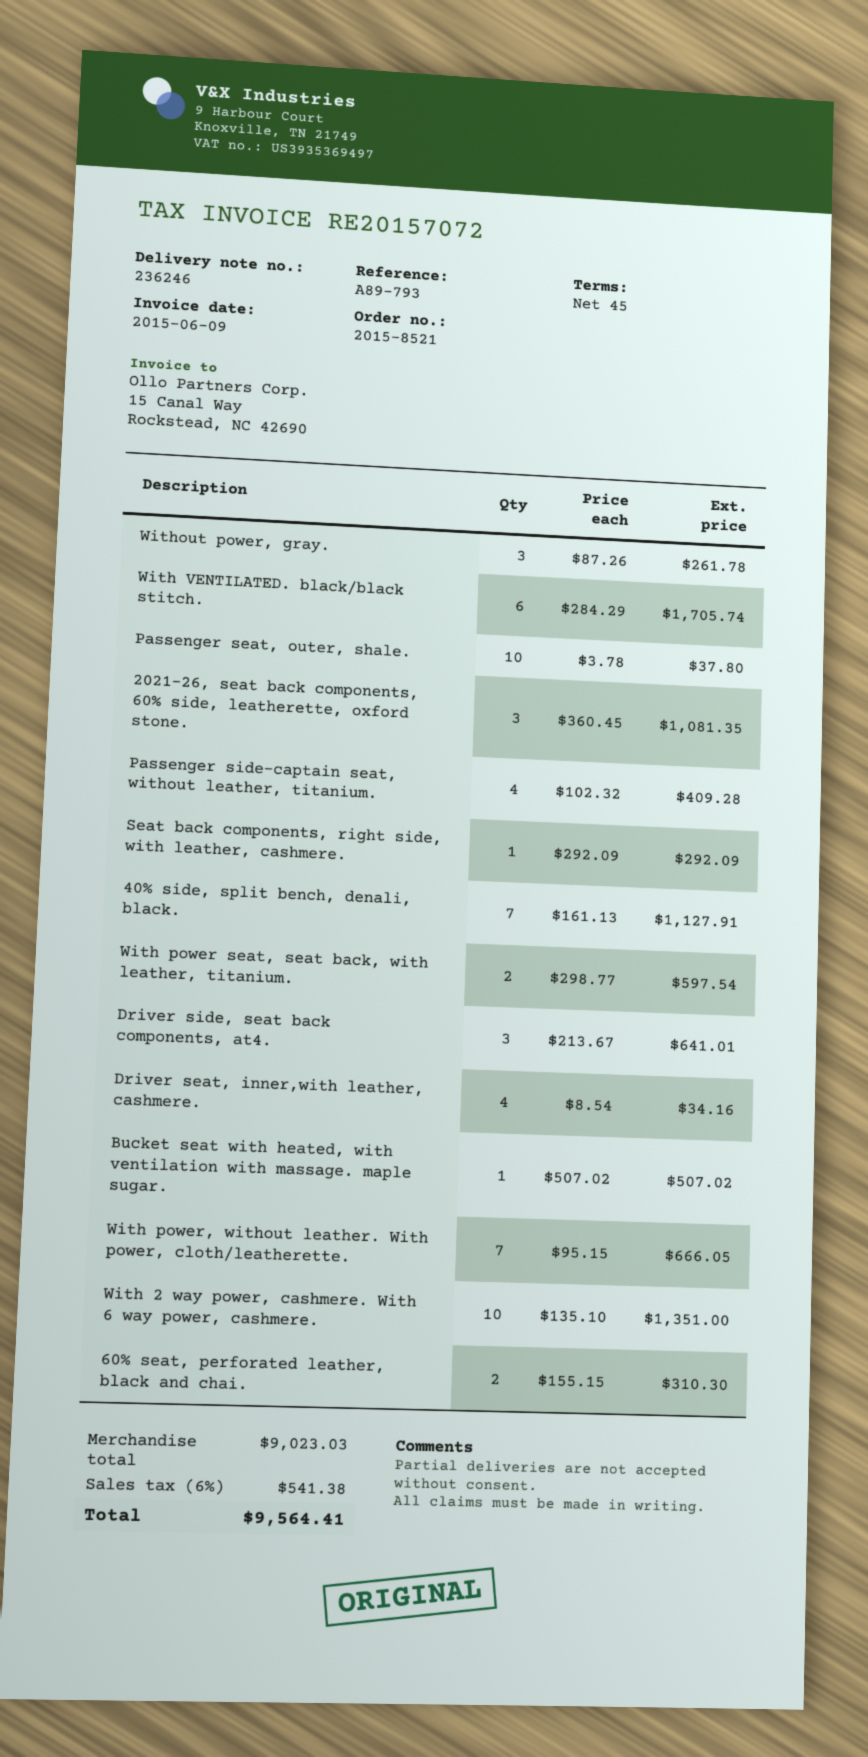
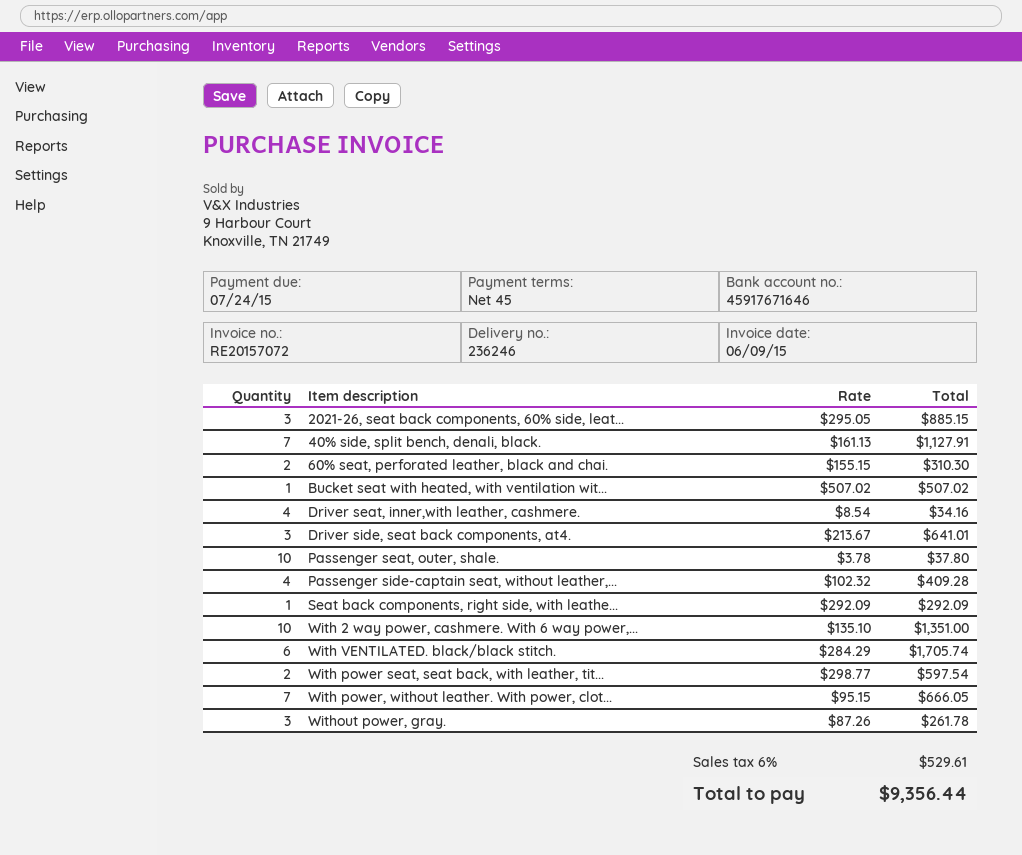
2021-26, seat back components, 60% side, leatherette, oxford stone.: 3 x 360.45 = 1081.35 -> 3 x 295.05 = 885.15
tax: 6% = 541.38 -> 6% = 529.61
total: 9564.41 -> 9356.44

